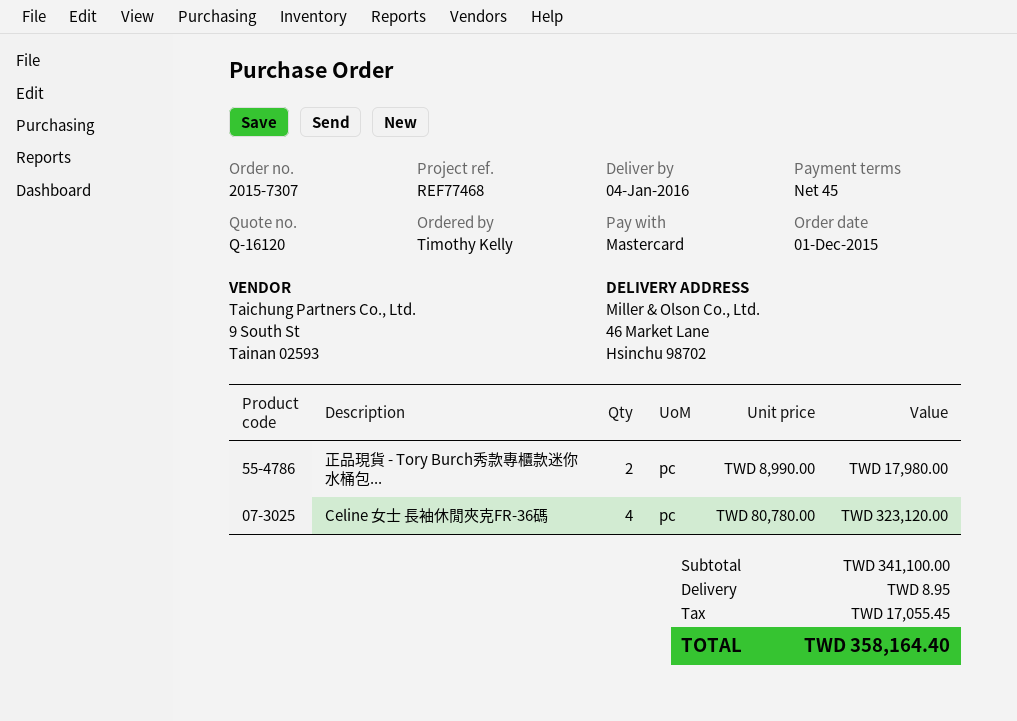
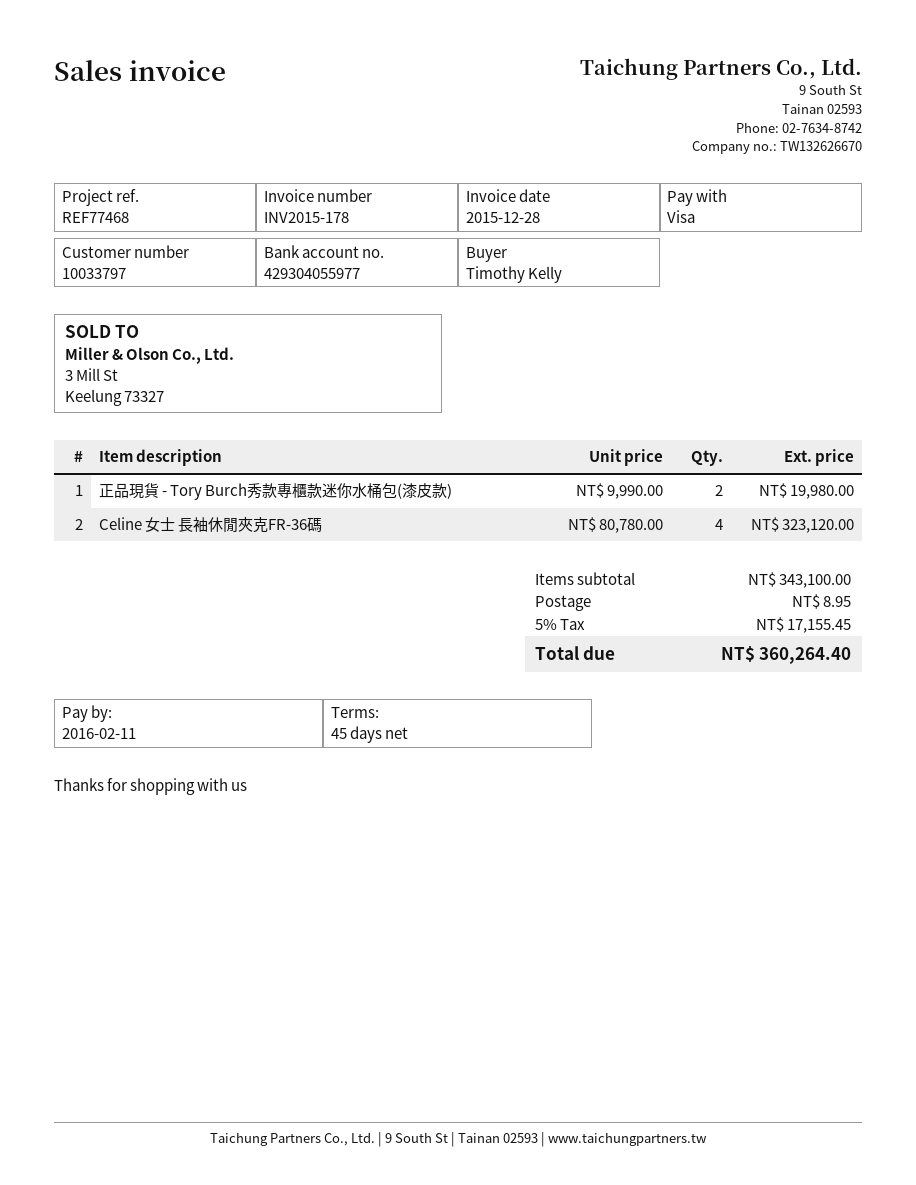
payment method: Mastercard -> Visa
正品現貨 - Tory Burch秀款專櫃款迷你水桶包...: 2 x 8990.00 = 17980.00 -> 2 x 9990.00 = 19980.00
subtotal: 341100.00 -> 343100.00
tax: 17055.45 -> 17155.45
total: 358164.40 -> 360264.40

